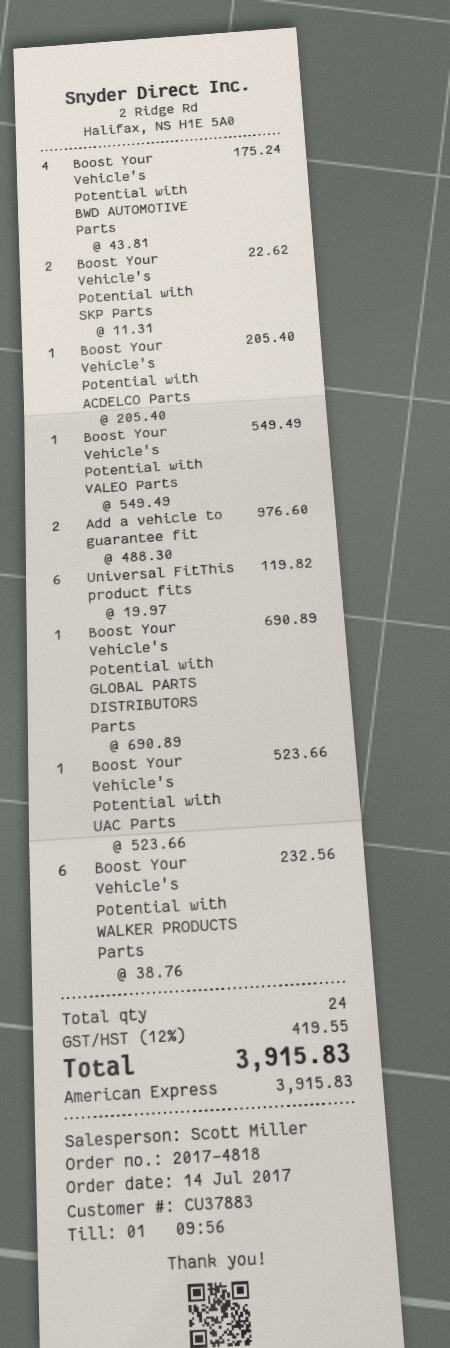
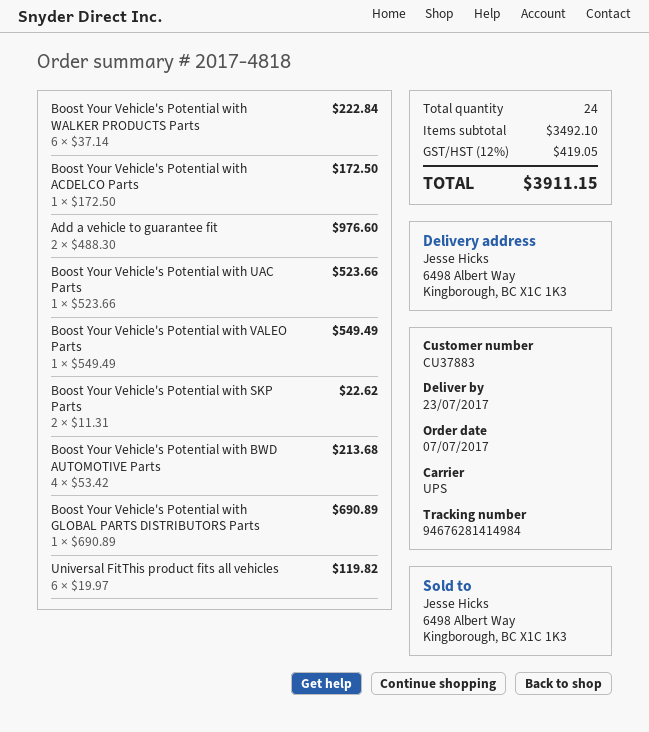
order date: 2017-07-14 -> 2017-07-07
Boost Your Vehicle's Potential with BWD AUTOMOTIVE Parts: 4 x 43.81 = 175.24 -> 4 x 53.42 = 213.68
Boost Your Vehicle's Potential with ACDELCO Parts: 1 x 205.40 = 205.40 -> 1 x 172.50 = 172.50
Boost Your Vehicle's Potential with WALKER PRODUCTS Parts: 6 x 38.76 = 232.56 -> 6 x 37.14 = 222.84
tax: 12% = 419.55 -> 12% = 419.05
total: 3915.83 -> 3911.15

